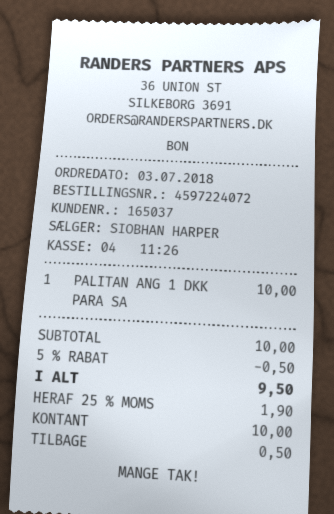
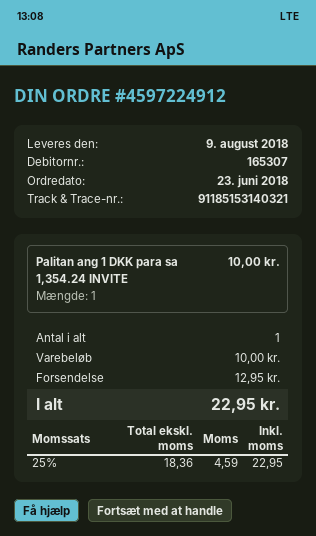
order number: 4597224072 -> 4597224912
order date: 2018-07-03 -> 2018-06-23
customer number: 165037 -> 165307
discount: 5% = 0.50 -> none
shipping: none -> 12.95
tax: 25% = 1.90 -> 25% = 4.59
total: 9.50 -> 22.95

